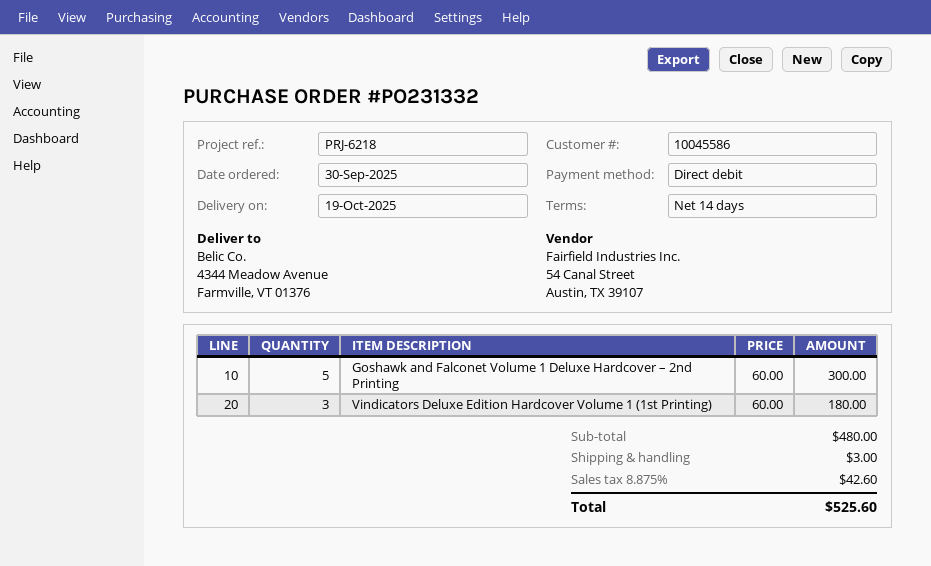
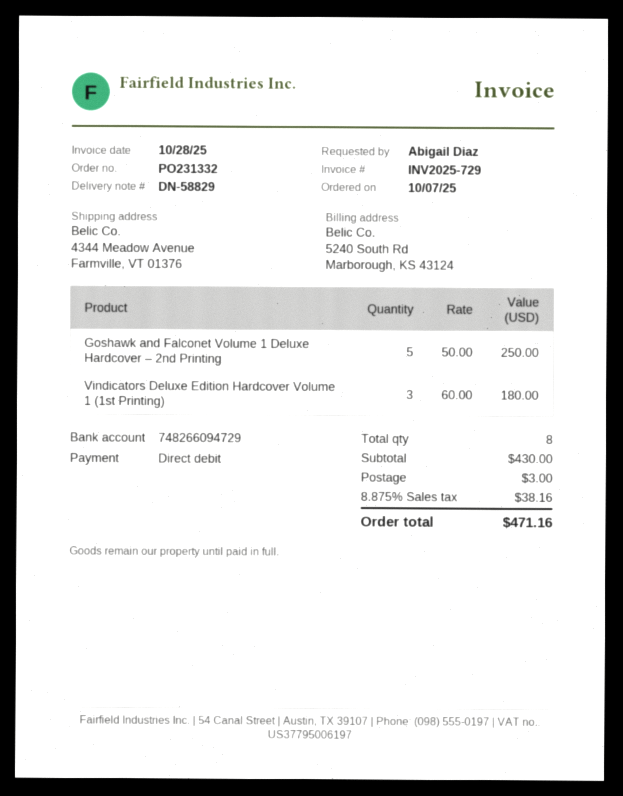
order date: 2025-09-30 -> 2025-10-07
Goshawk and Falconet Volume 1 Deluxe Hardcover – 2nd Printing: 5 x 60.00 = 300.00 -> 5 x 50.00 = 250.00
subtotal: 480.00 -> 430.00
tax: 8.875% = 42.60 -> 8.875% = 38.16
total: 525.60 -> 471.16

